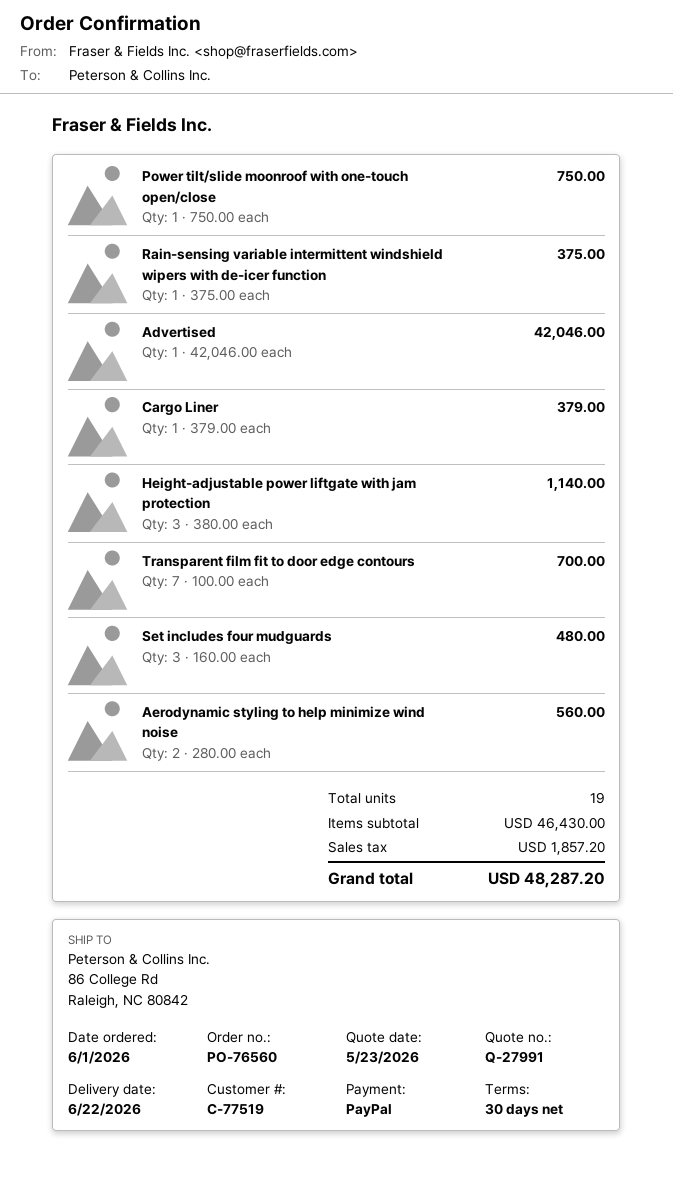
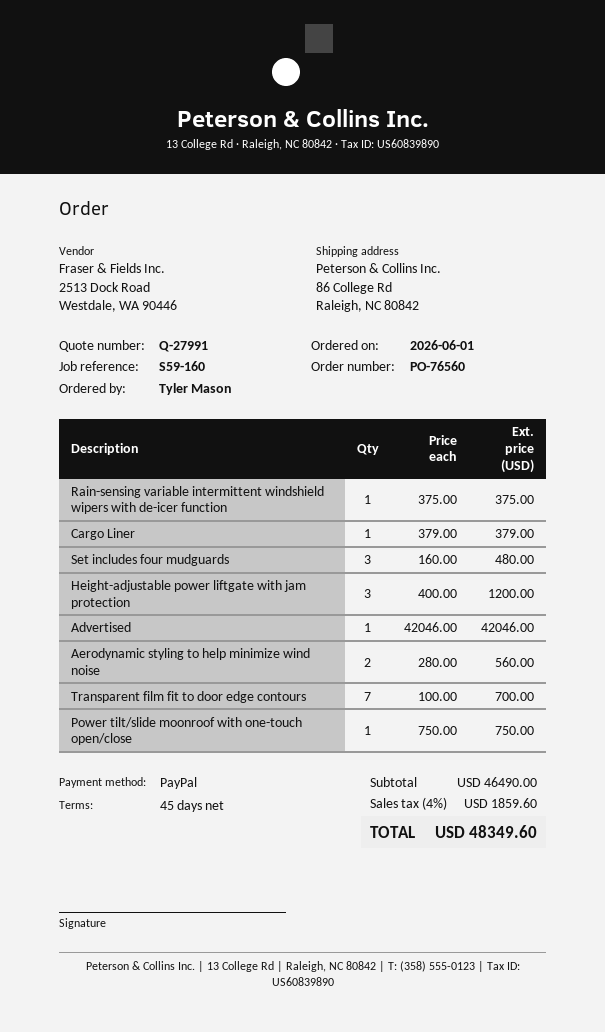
payment terms: 30 days -> 45 days
Height-adjustable power liftgate with jam protection: 3 x 380.00 = 1140.00 -> 3 x 400.00 = 1200.00
subtotal: 46430.00 -> 46490.00
tax: 1857.20 -> 1859.60
total: 48287.20 -> 48349.60

